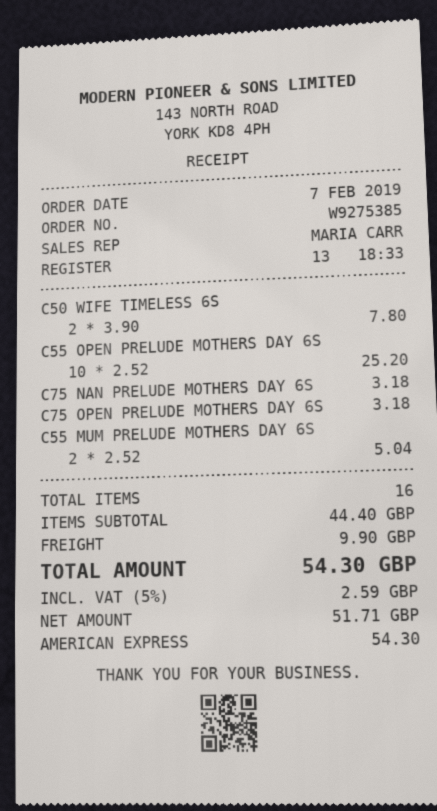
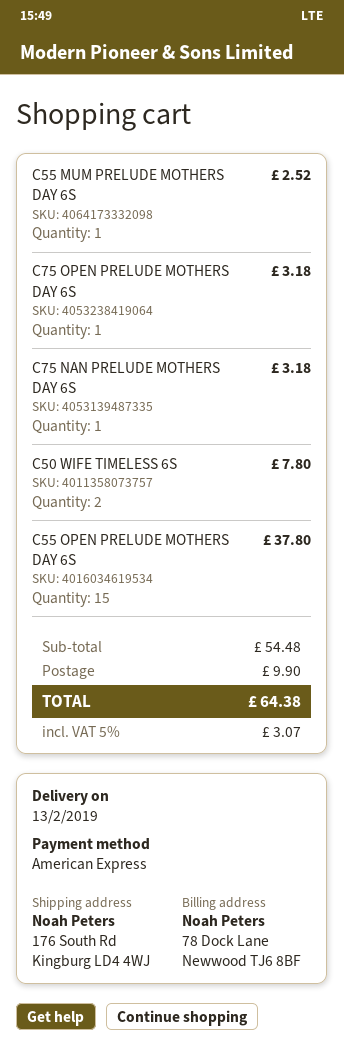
C55 OPEN PRELUDE MOTHERS DAY 6S: 10 for 25.20 -> 15 for 37.80
C55 MUM PRELUDE MOTHERS DAY 6S: 2 for 5.04 -> 1 for 2.52
subtotal: 44.40 -> 54.48
tax: 5% = 2.59 -> 5% = 3.07
total: 54.30 -> 64.38

